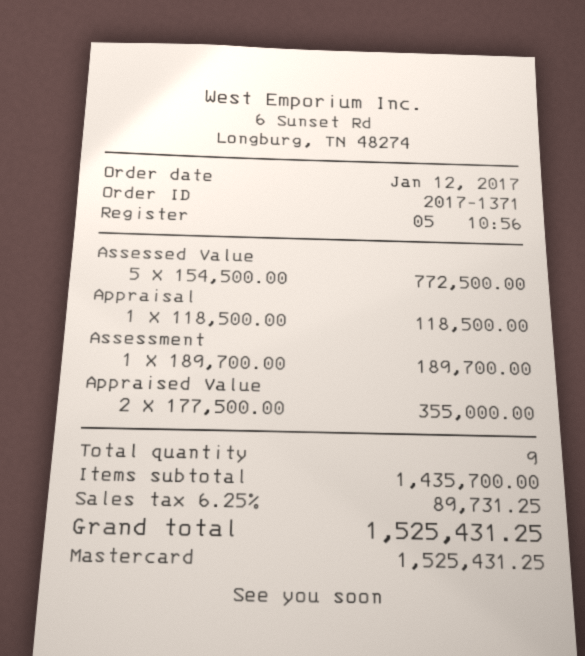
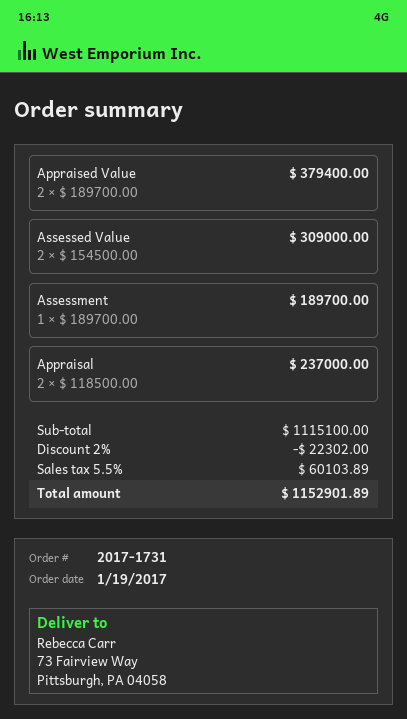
order number: 2017-1371 -> 2017-1731
order date: 2017-01-12 -> 2017-01-19
Assessed Value: 5 x 154500.00 = 772500.00 -> 2 x 154500.00 = 309000.00
Appraisal: 1 x 118500.00 = 118500.00 -> 2 x 118500.00 = 237000.00
Appraised Value: 2 x 177500.00 = 355000.00 -> 2 x 189700.00 = 379400.00
subtotal: 1435700.00 -> 1115100.00
discount: none -> 2% = 22302.00
tax: 6.25% = 89731.25 -> 5.5% = 60103.89
total: 1525431.25 -> 1152901.89

